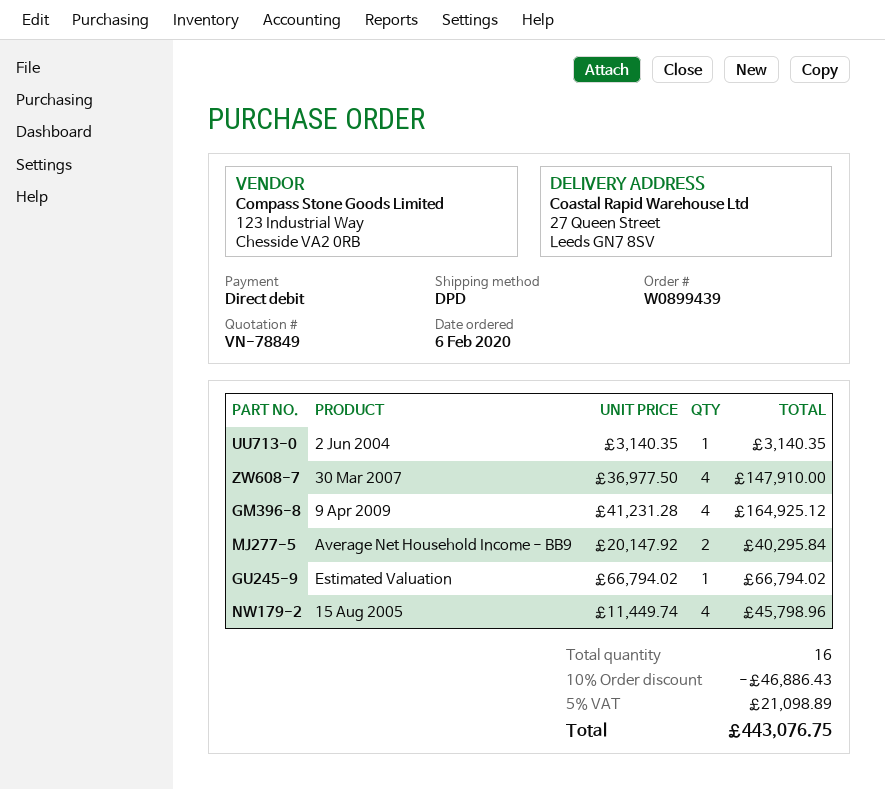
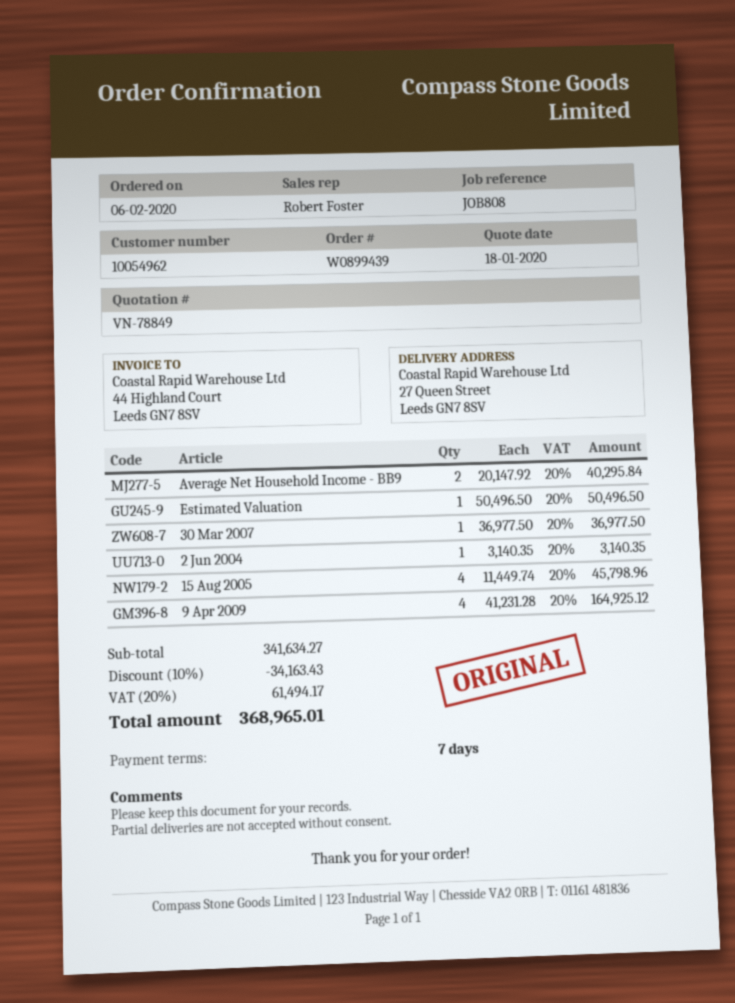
30 Mar 2007: 4 x 36977.50 = 147910.00 -> 1 x 36977.50 = 36977.50
Estimated Valuation: 1 x 66794.02 = 66794.02 -> 1 x 50496.50 = 50496.50
discount: 10% = 46886.43 -> 10% = 34163.43
tax: 5% = 21098.89 -> 20% = 61494.17
total: 443076.75 -> 368965.01

